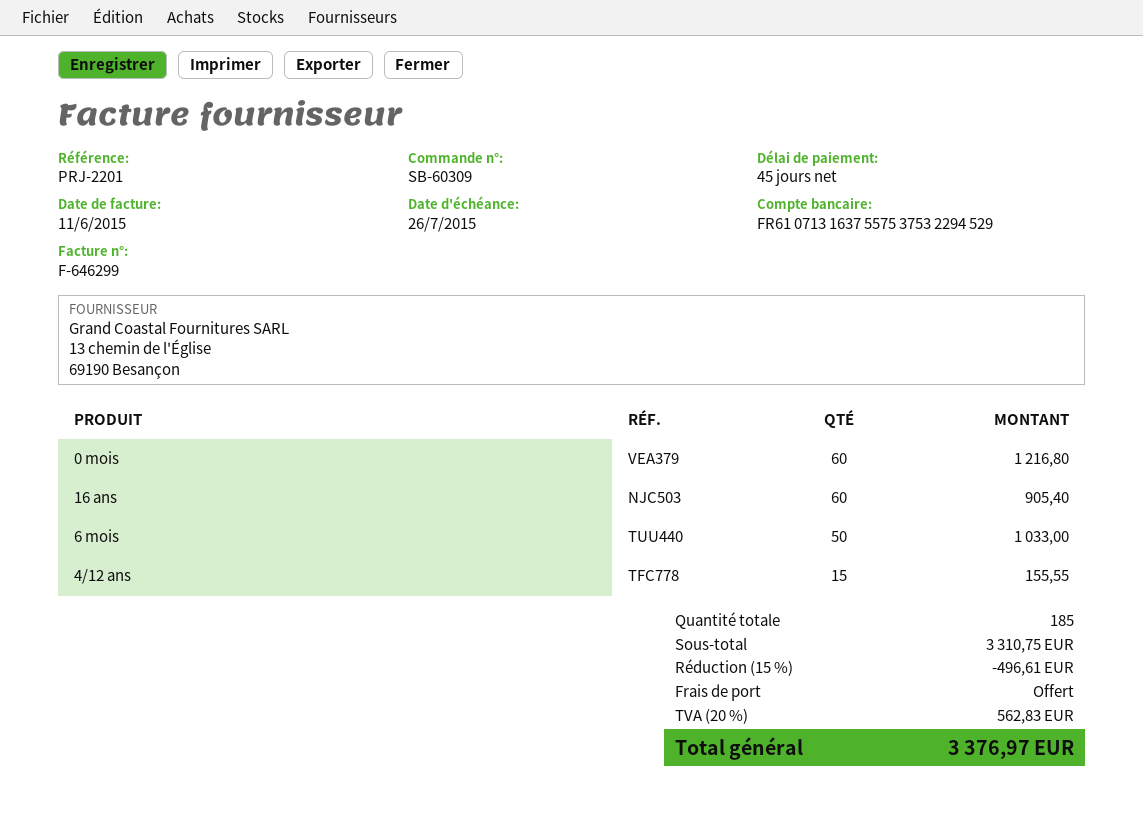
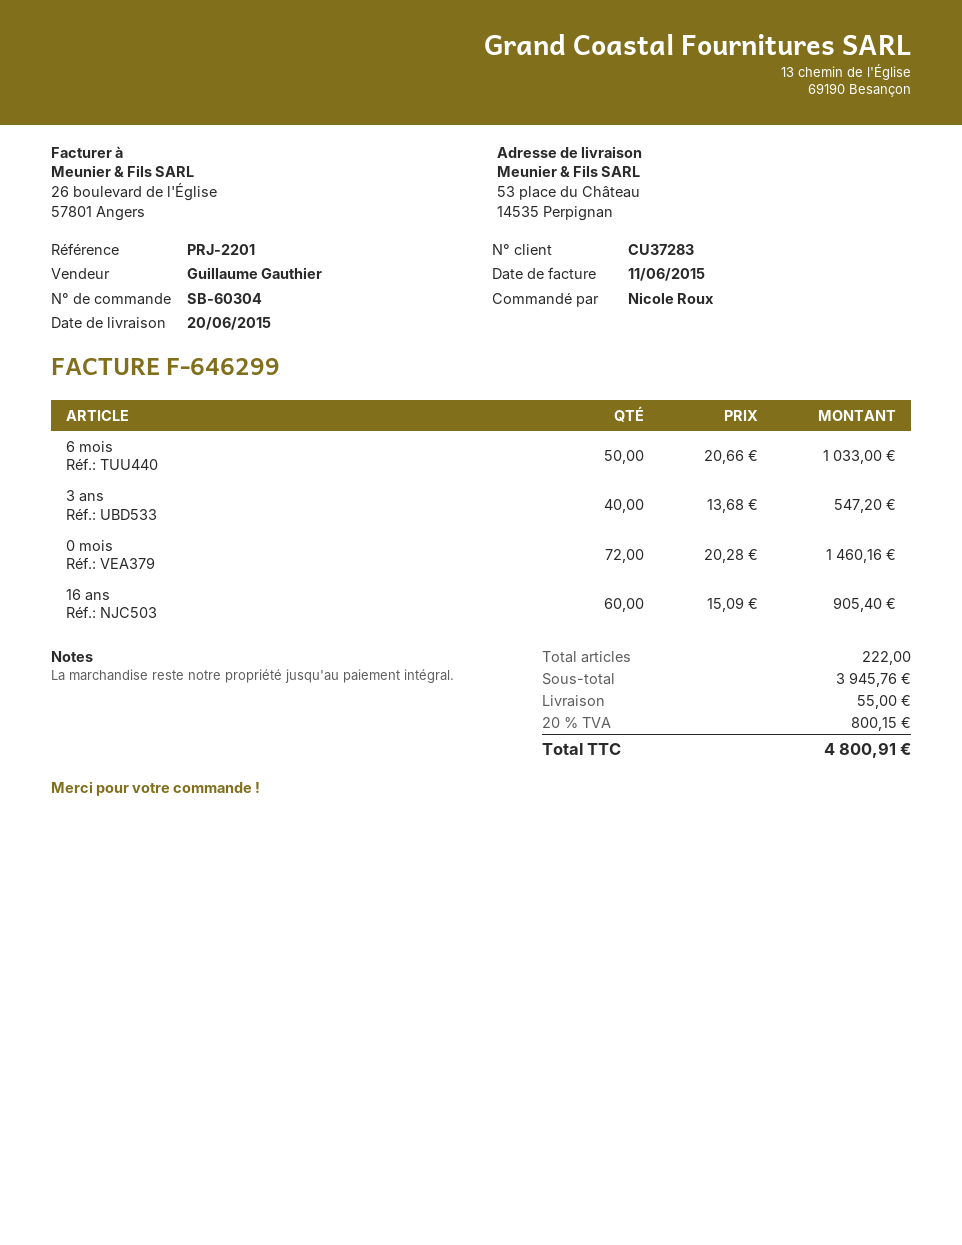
order number: SB-60309 -> SB-60304
0 mois: 60 for 1216.80 -> 72 for 1460.16
4/12 ans: 15 for 155.55 -> none
3 ans: none -> 40 for 547.20
total quantity: 185 -> 222
subtotal: 3310.75 -> 3945.76
discount: 15% = 496.61 -> none
shipping: 0.00 -> 55.00
tax: 20% = 562.83 -> 20% = 800.15
total: 3376.97 -> 4800.91

